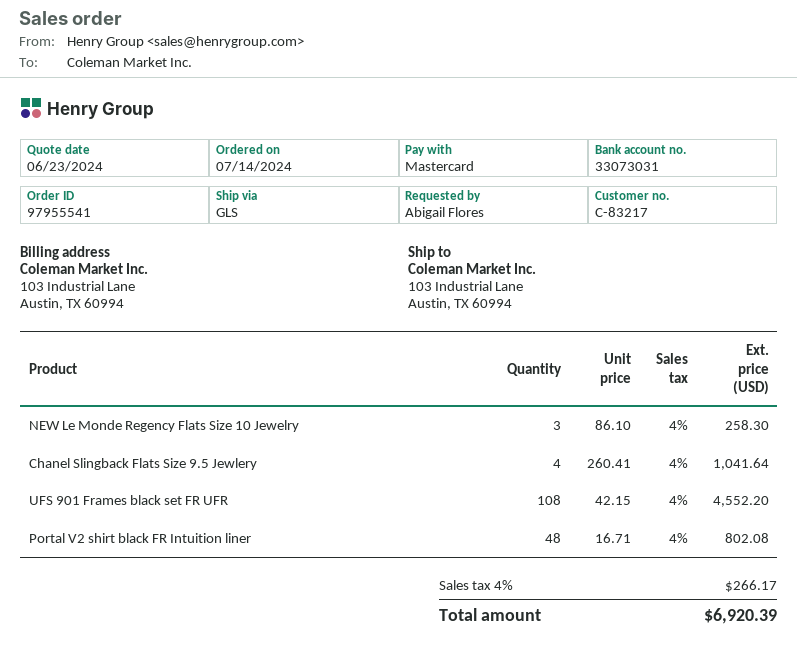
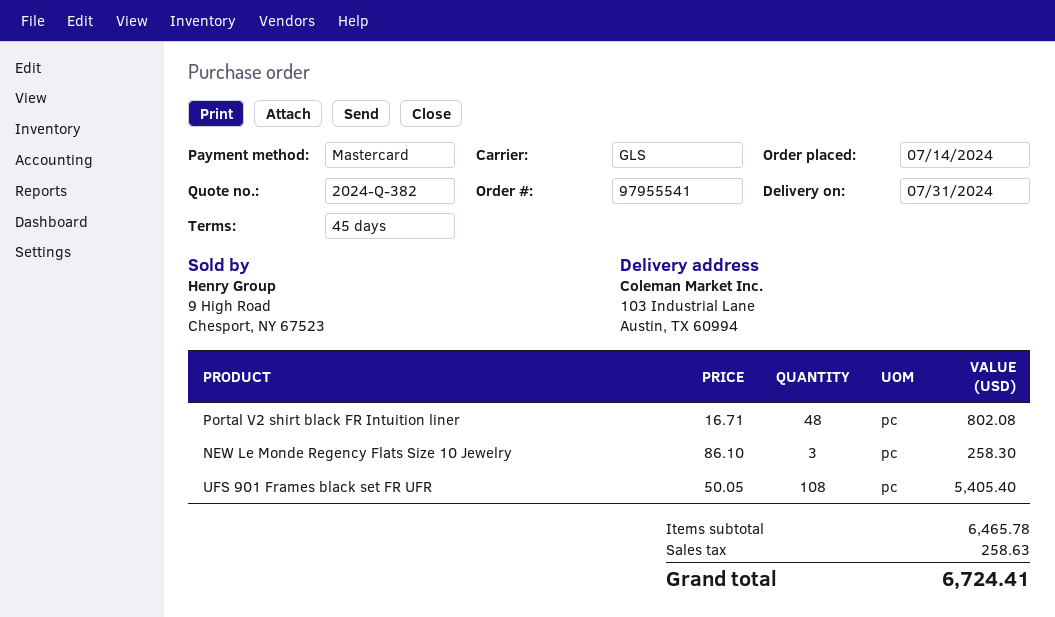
Chanel Slingback Flats Size 9.5 Jewlery: 4 x 260.41 = 1041.64 -> none
UFS 901 Frames black set FR UFR: 108 x 42.15 = 4552.20 -> 108 x 50.05 = 5405.40
tax: 266.17 -> 258.63
total: 6920.39 -> 6724.41

